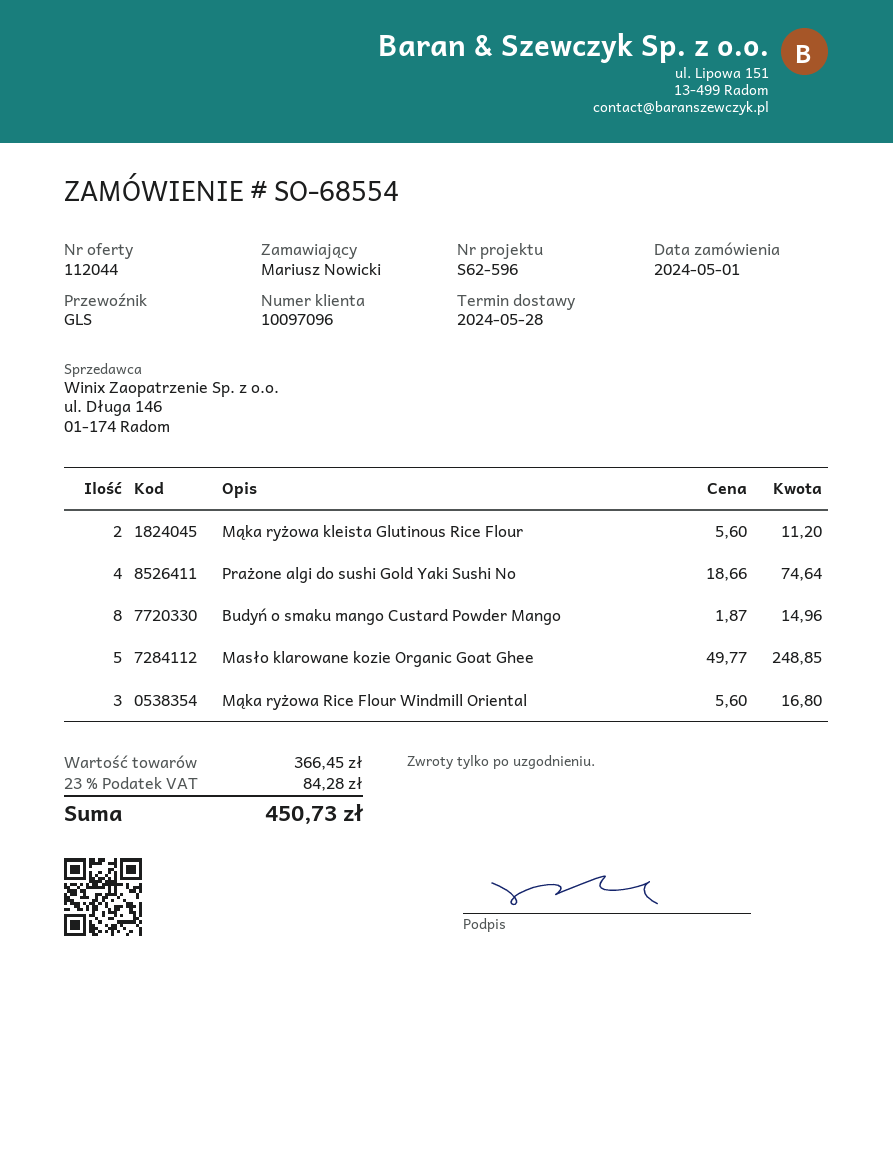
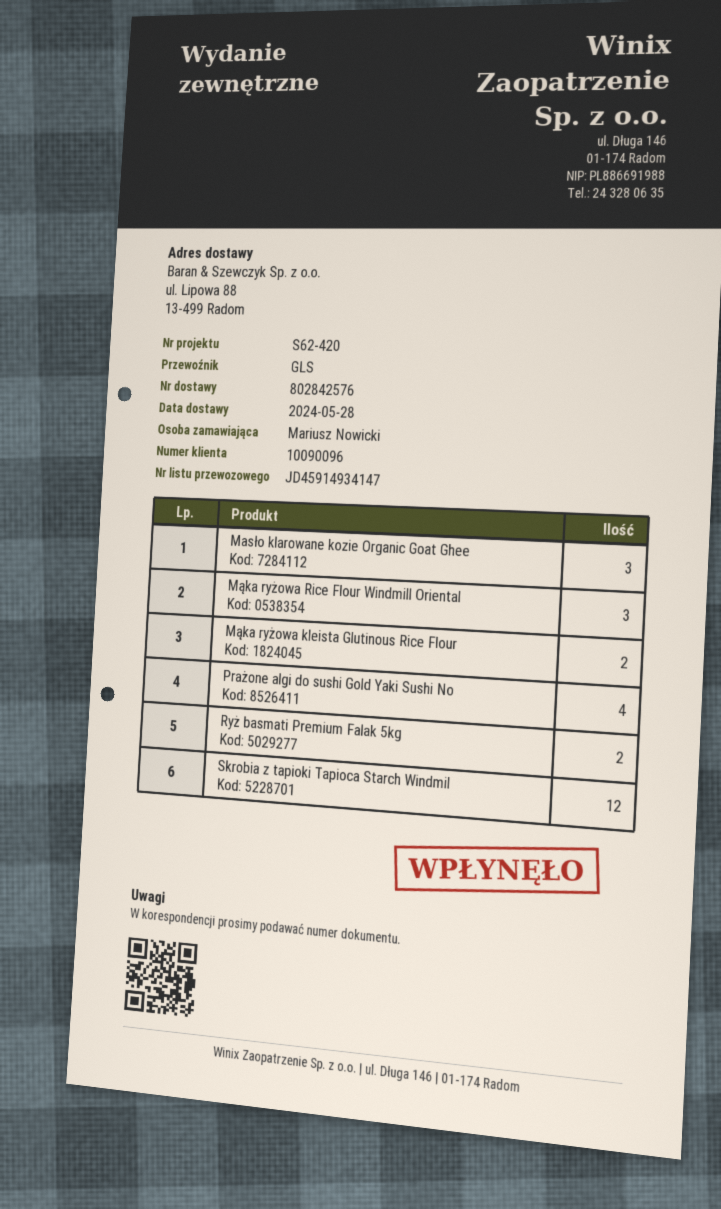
customer number: 10097096 -> 10090096
reference: S62-596 -> S62-420
Budyń o smaku mango Custard Powder Mango: 8 -> none
Masło klarowane kozie Organic Goat Ghee: 5 -> 3
Ryż basmati Premium Falak 5kg: none -> 2
Skrobia z tapioki Tapioca Starch Windmil: none -> 12

